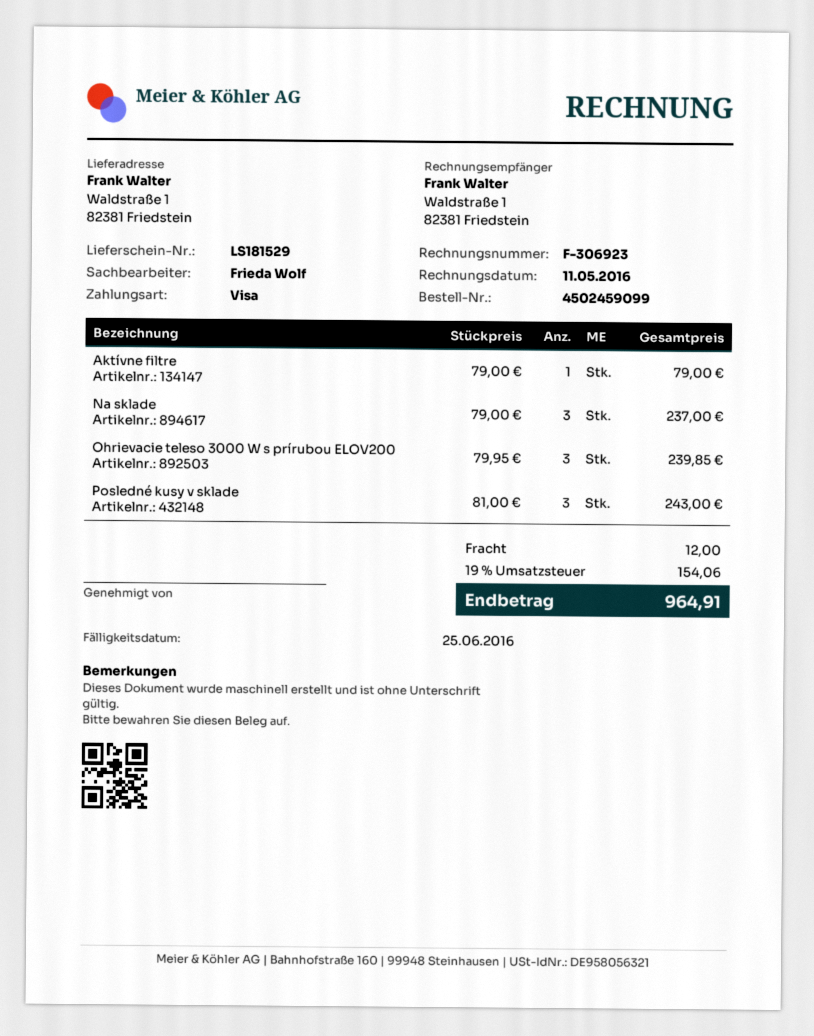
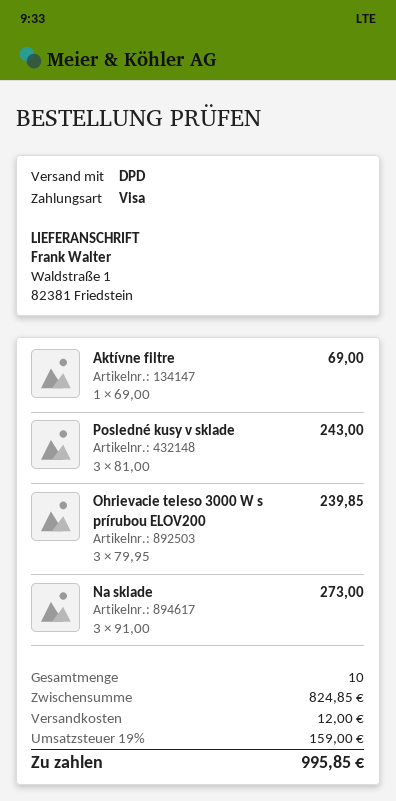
Aktívne filtre: 1 x 79.00 = 79.00 -> 1 x 69.00 = 69.00
Na sklade: 3 x 79.00 = 237.00 -> 3 x 91.00 = 273.00
tax: 19% = 154.06 -> 19% = 159.00
total: 964.91 -> 995.85

